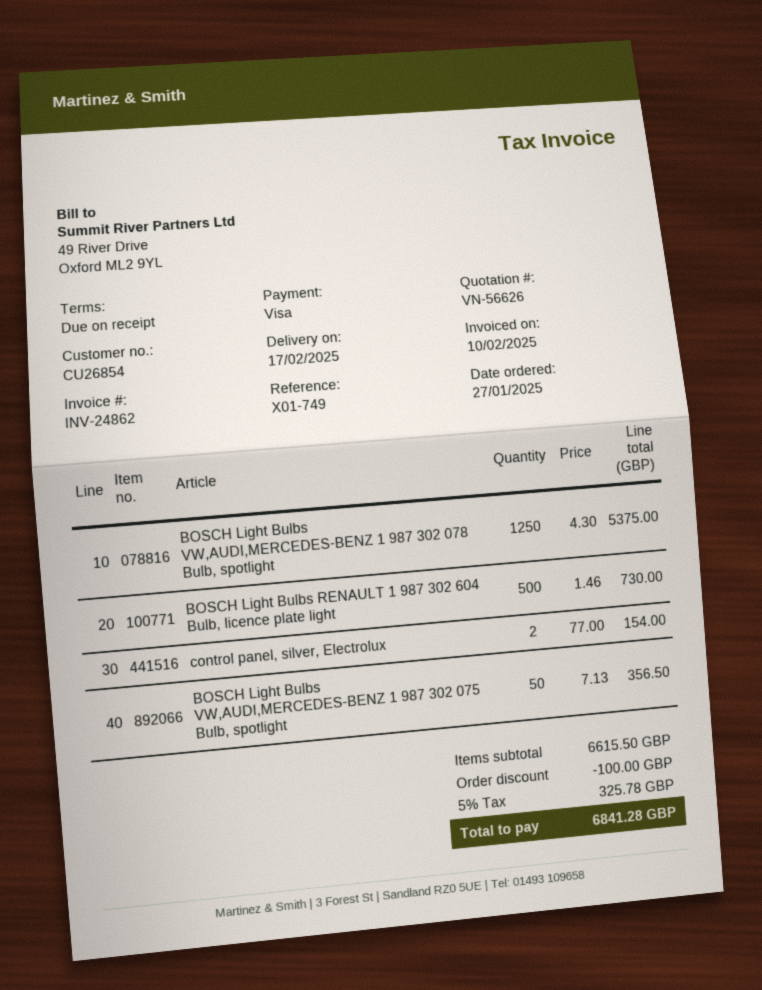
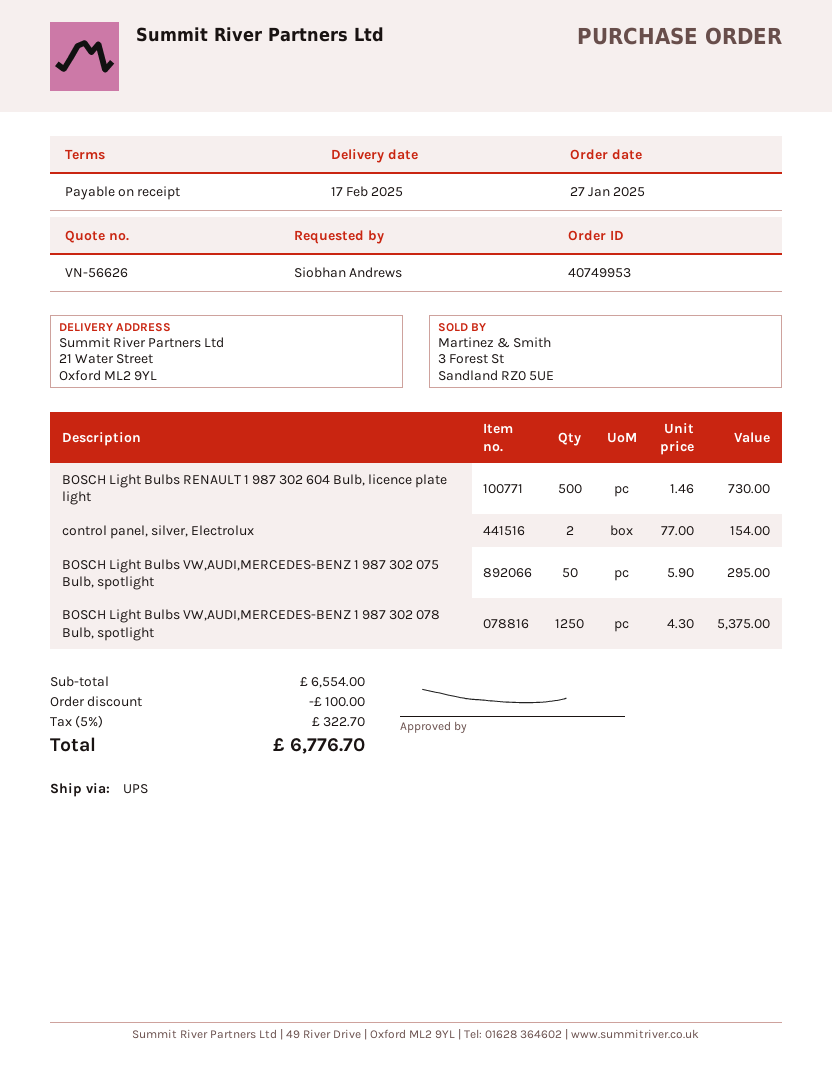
BOSCH Light Bulbs VW,AUDI,MERCEDES-BENZ 1 987 302 075 Bulb, spotlight: 50 x 7.13 = 356.50 -> 50 x 5.90 = 295.00
subtotal: 6615.50 -> 6554.00
tax: 5% = 325.78 -> 5% = 322.70
total: 6841.28 -> 6776.70

